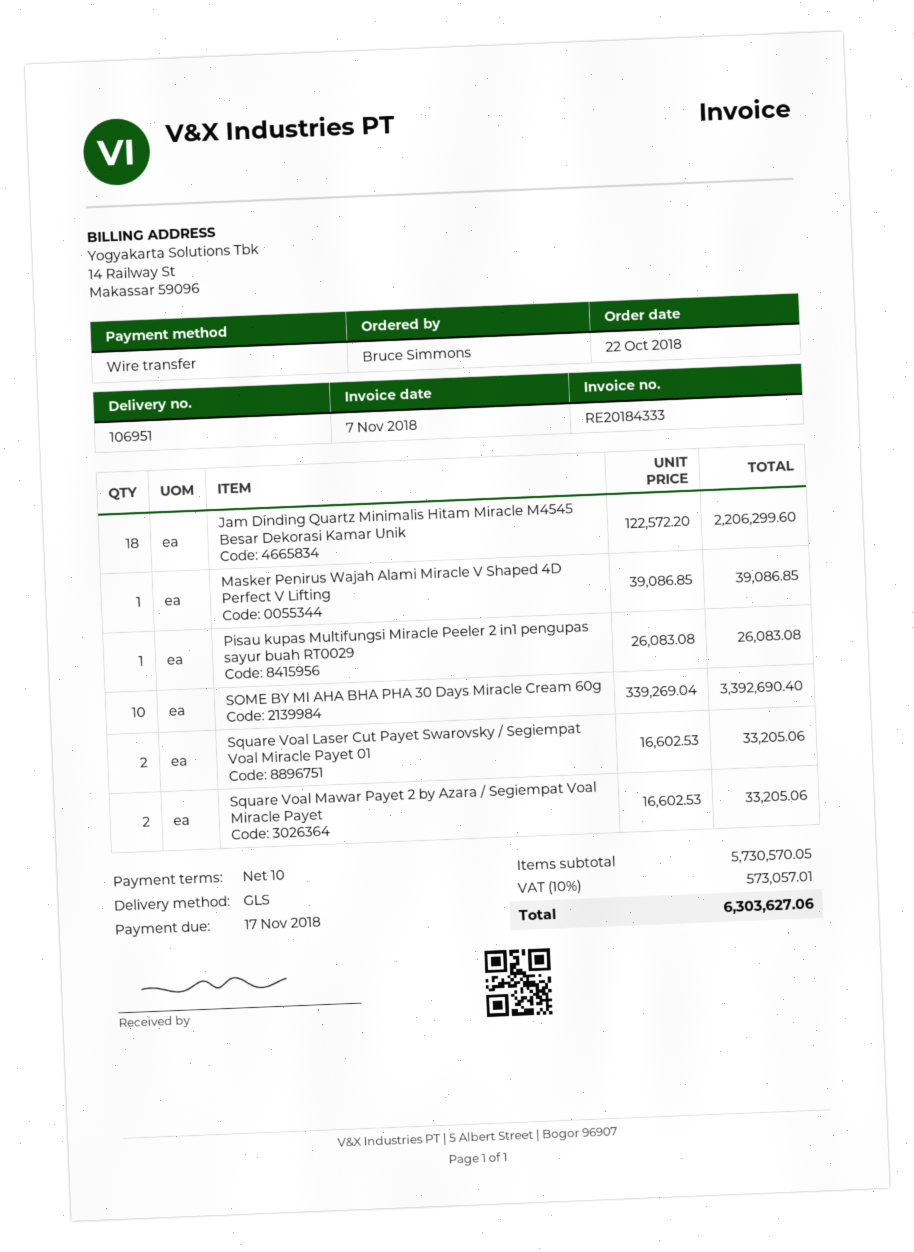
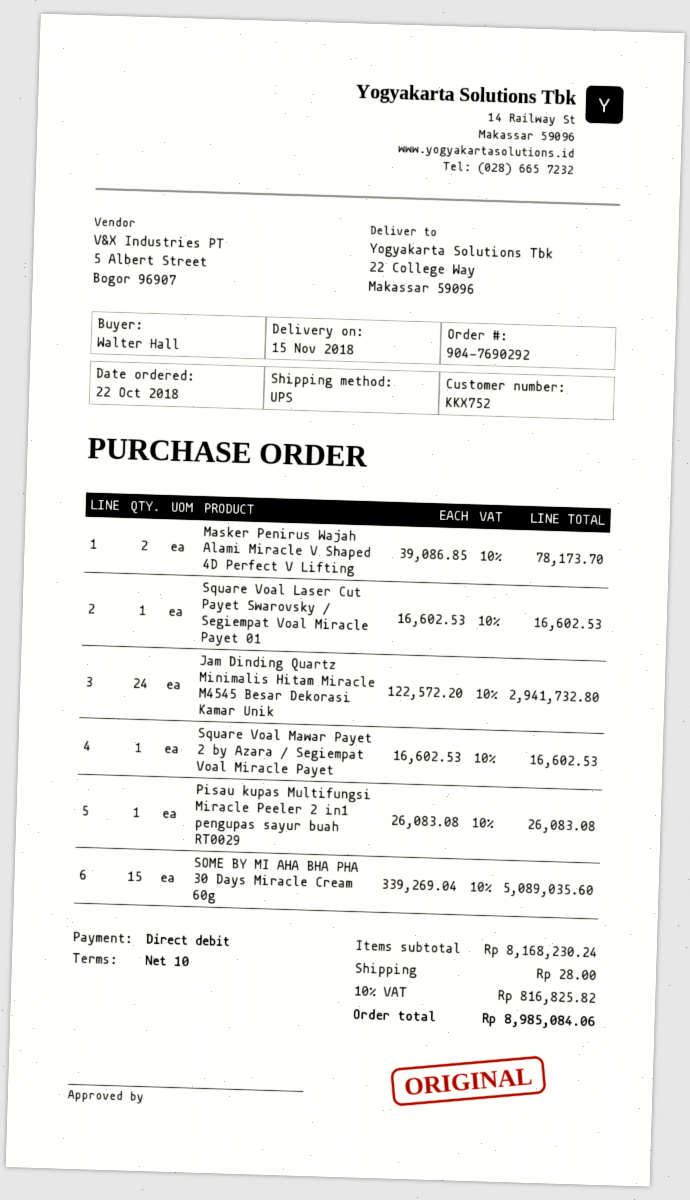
ordered by: Bruce Simmons -> Walter Hall
payment method: bank transfer -> direct debit
shipping method: GLS -> UPS
Jam Dinding Quartz Minimalis Hitam Miracle M4545 Besar Dekorasi Kamar Unik: 18 x 122572.20 = 2206299.60 -> 24 x 122572.20 = 2941732.80
Masker Penirus Wajah Alami Miracle V Shaped 4D Perfect V Lifting: 1 x 39086.85 = 39086.85 -> 2 x 39086.85 = 78173.70
SOME BY MI AHA BHA PHA 30 Days Miracle Cream 60g: 10 x 339269.04 = 3392690.40 -> 15 x 339269.04 = 5089035.60
Square Voal Laser Cut Payet Swarovsky / Segiempat Voal Miracle Payet 01: 2 x 16602.53 = 33205.06 -> 1 x 16602.53 = 16602.53
Square Voal Mawar Payet 2 by Azara / Segiempat Voal Miracle Payet: 2 x 16602.53 = 33205.06 -> 1 x 16602.53 = 16602.53
subtotal: 5730570.05 -> 8168230.24
shipping: none -> 28.00
tax: 10% = 573057.01 -> 10% = 816825.82
total: 6303627.06 -> 8985084.06

